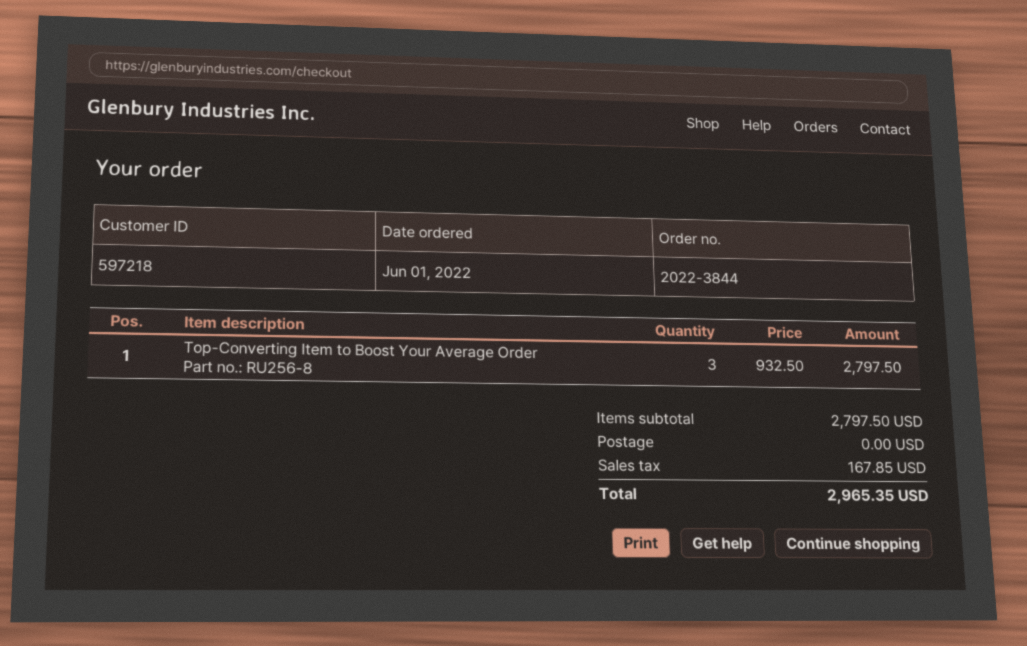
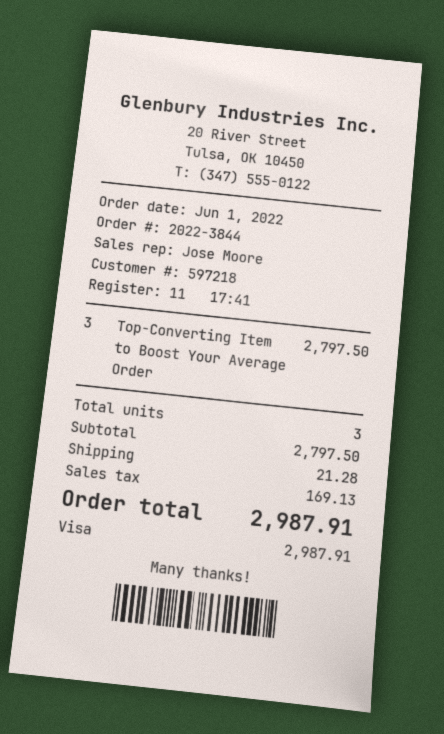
shipping: 0.00 -> 21.28
tax: 167.85 -> 169.13
total: 2965.35 -> 2987.91

